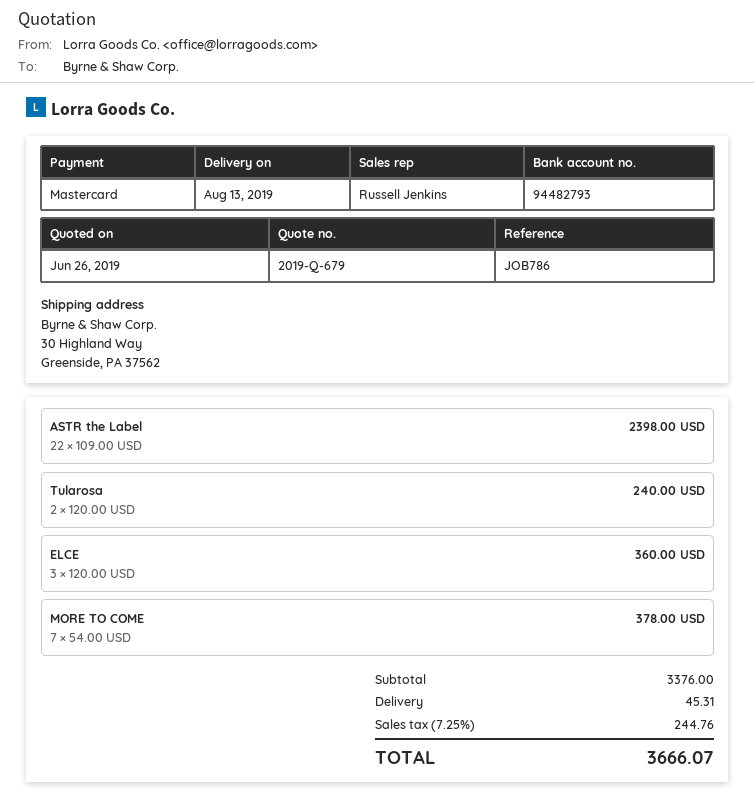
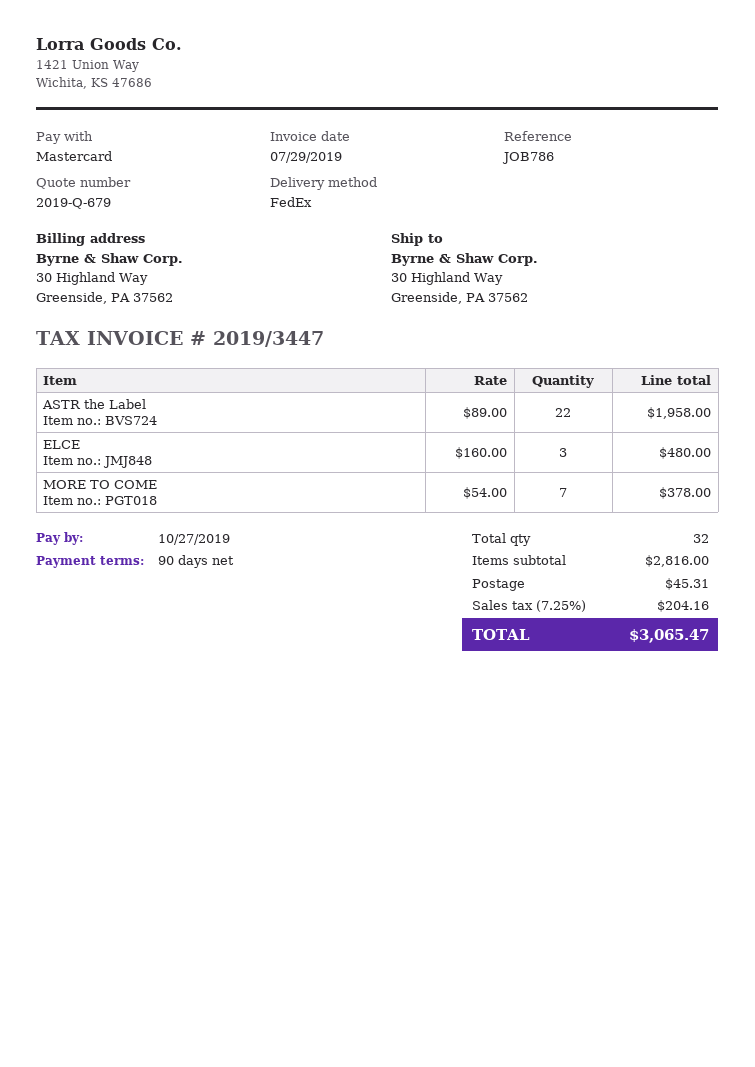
ASTR the Label: 22 x 109.00 = 2398.00 -> 22 x 89.00 = 1958.00
Tularosa: 2 x 120.00 = 240.00 -> none
ELCE: 3 x 120.00 = 360.00 -> 3 x 160.00 = 480.00
subtotal: 3376.00 -> 2816.00
tax: 7.25% = 244.76 -> 7.25% = 204.16
total: 3666.07 -> 3065.47

